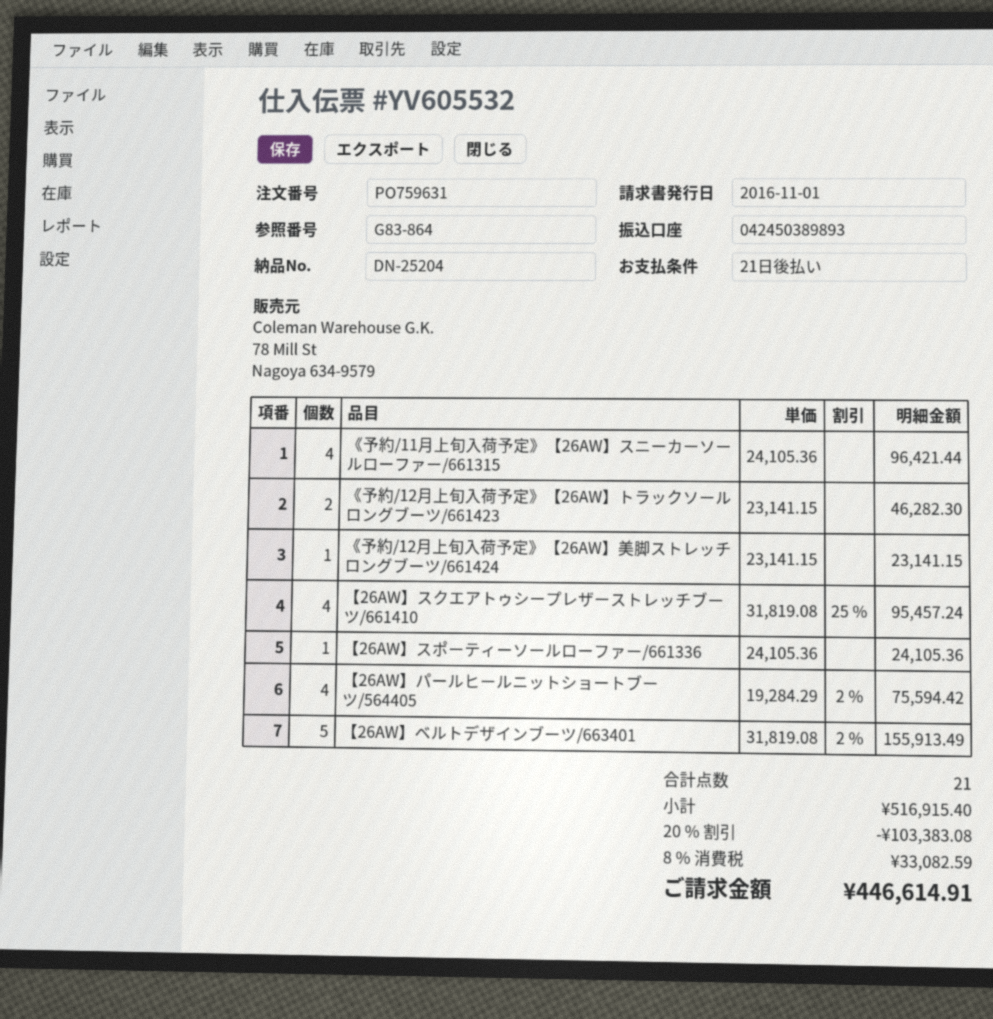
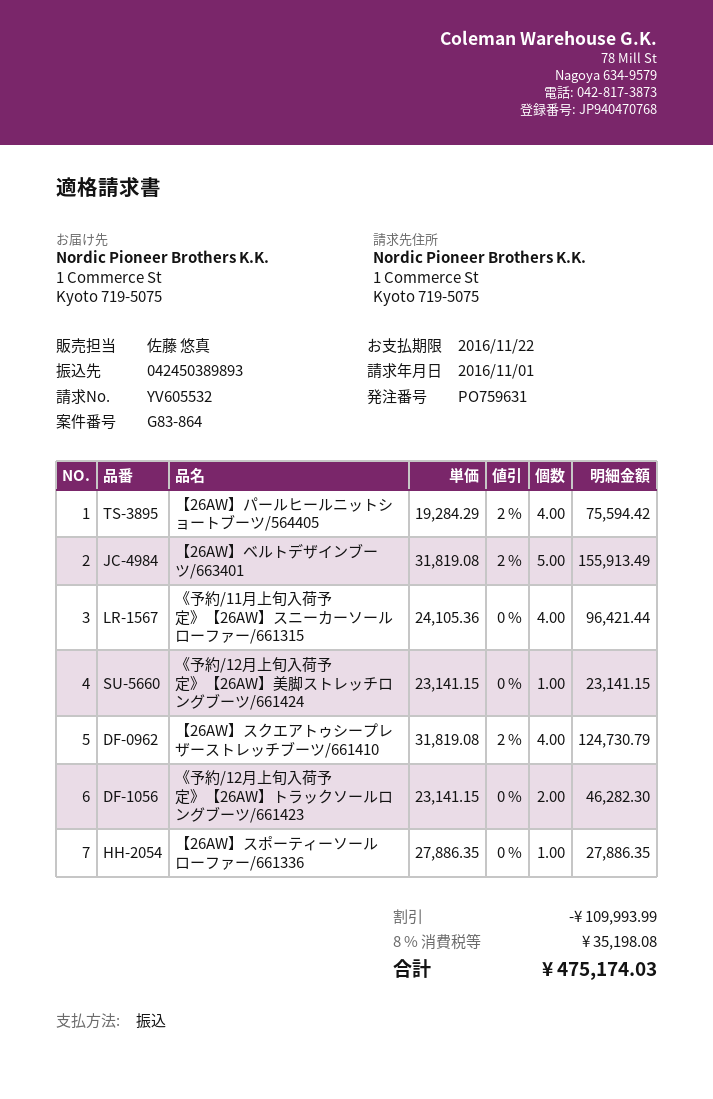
【26AW】スクエアトゥシープレザーストレッチブーツ/661410: 4 x 31819.08 - 25% = 95457.24 -> 4 x 31819.08 - 2% = 124730.79
【26AW】スポーティーソールローファー/661336: 1 x 24105.36 = 24105.36 -> 1 x 27886.35 = 27886.35
discount: 103383.08 -> 109993.99
tax: 8% = 33082.59 -> 8% = 35198.08
total: 446614.91 -> 475174.03

